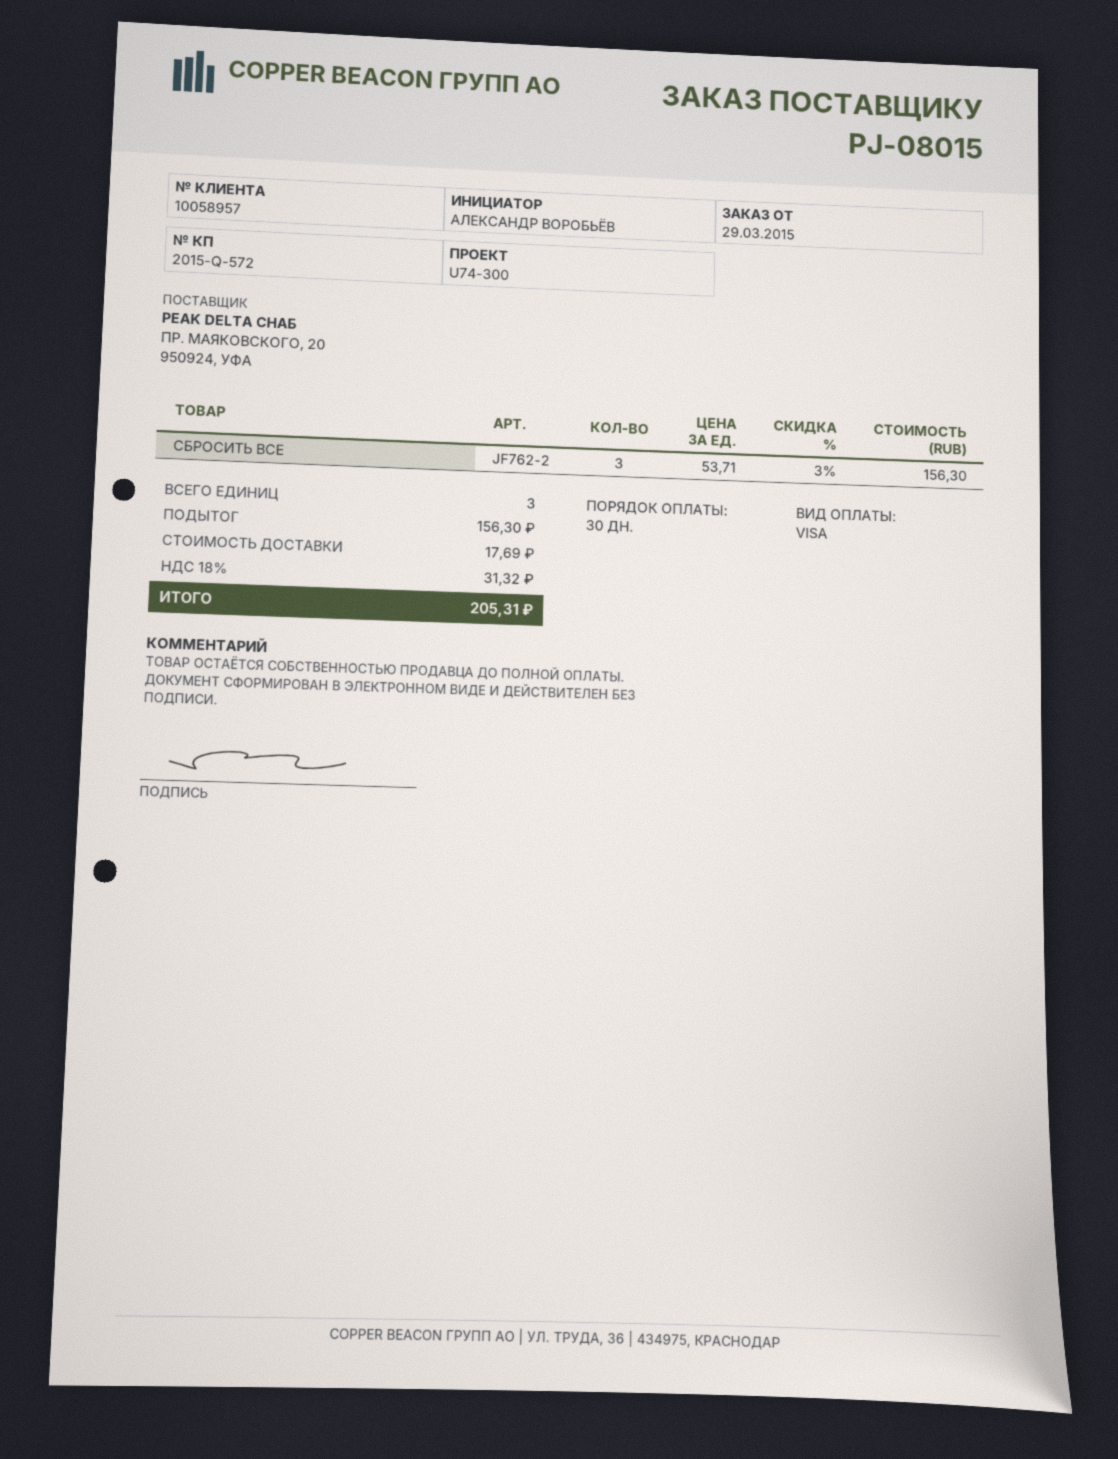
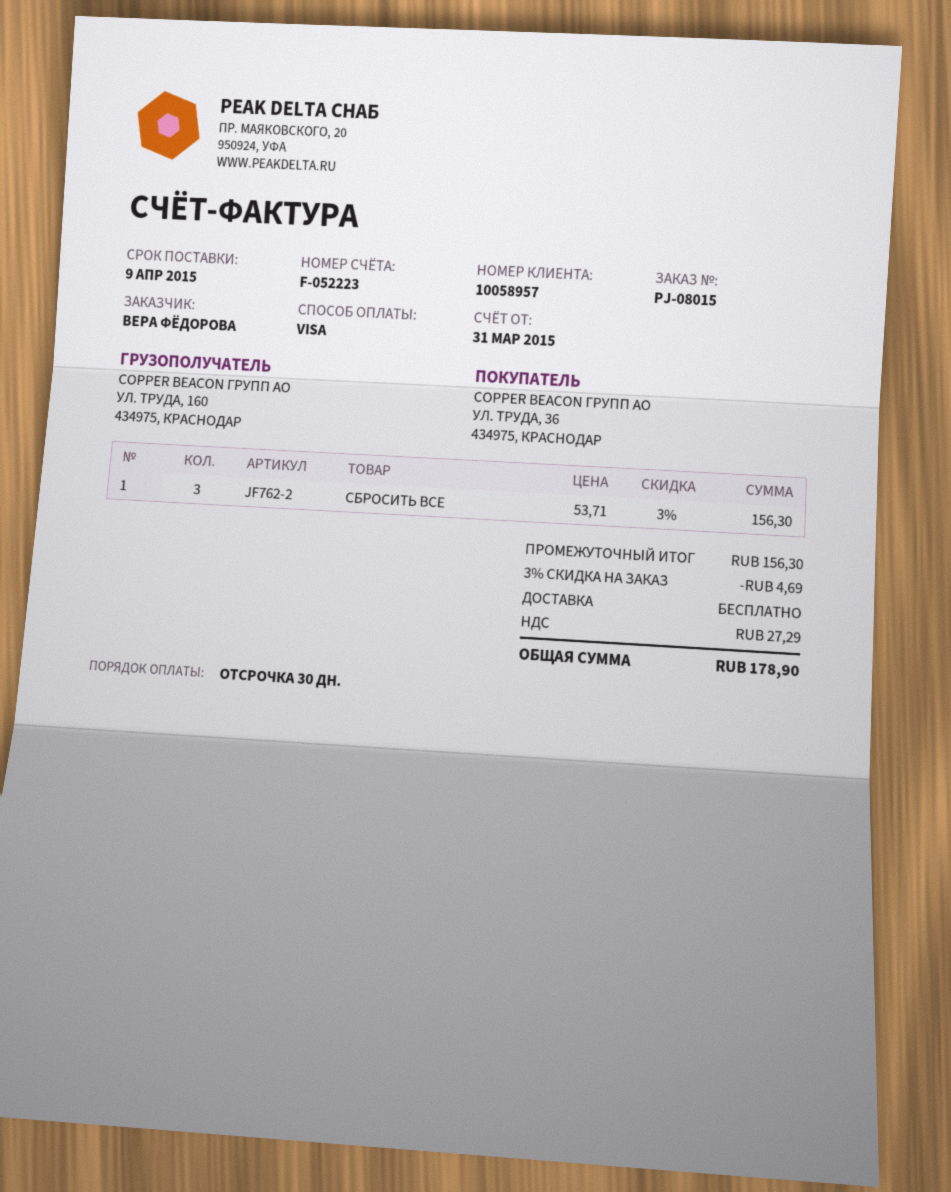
ordered by: АЛЕКСАНДР ВОРОБЬЁВ -> ВЕРА ФЁДОРОВА
discount: none -> 3% = 4.69
shipping: 17.69 -> 0.00
tax: 31.32 -> 27.29
total: 205.31 -> 178.90

